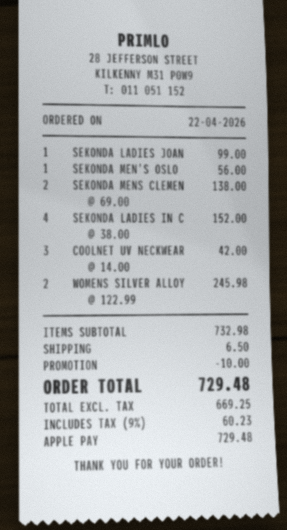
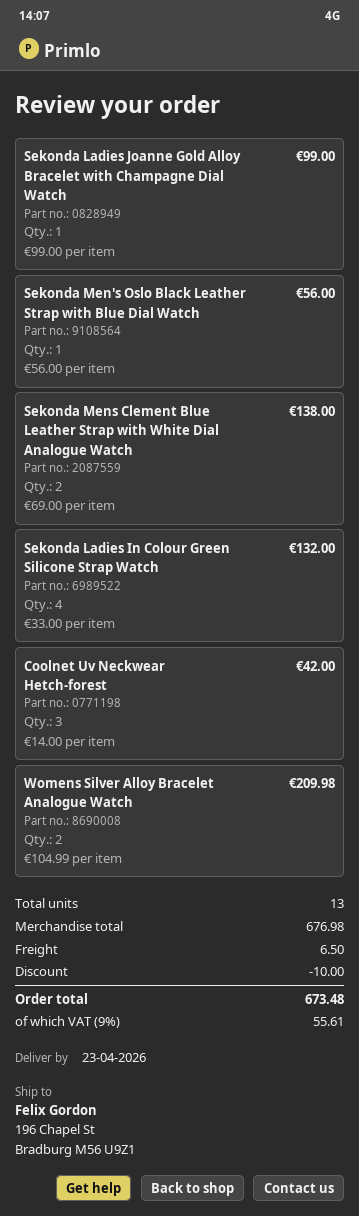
SEKONDA LADIES IN C: 4 x 38.00 = 152.00 -> 4 x 33.00 = 132.00
WOMENS SILVER ALLOY: 2 x 122.99 = 245.98 -> 2 x 104.99 = 209.98
subtotal: 732.98 -> 676.98
tax: 9% = 60.23 -> 9% = 55.61
total: 729.48 -> 673.48

